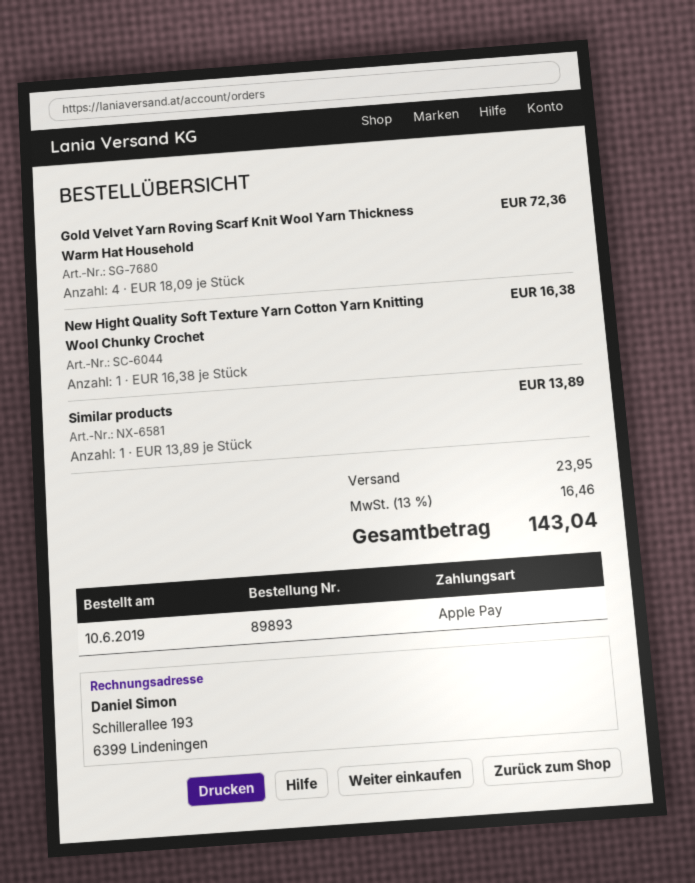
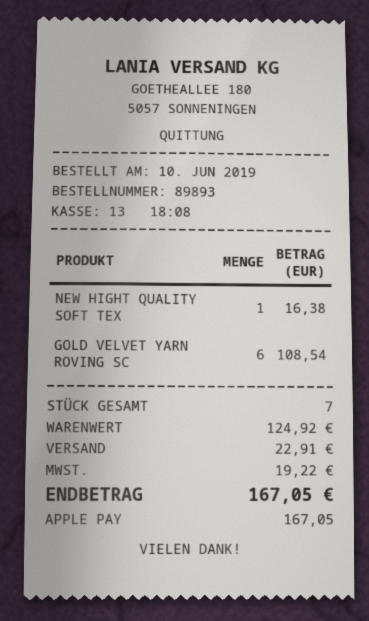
Gold Velvet Yarn Roving Scarf Knit Wool Yarn Thickness Warm Hat Household: 4 for 72.36 -> 6 for 108.54
Similar products: 1 for 13.89 -> none
shipping: 23.95 -> 22.91
tax: 16.46 -> 19.22
total: 143.04 -> 167.05

